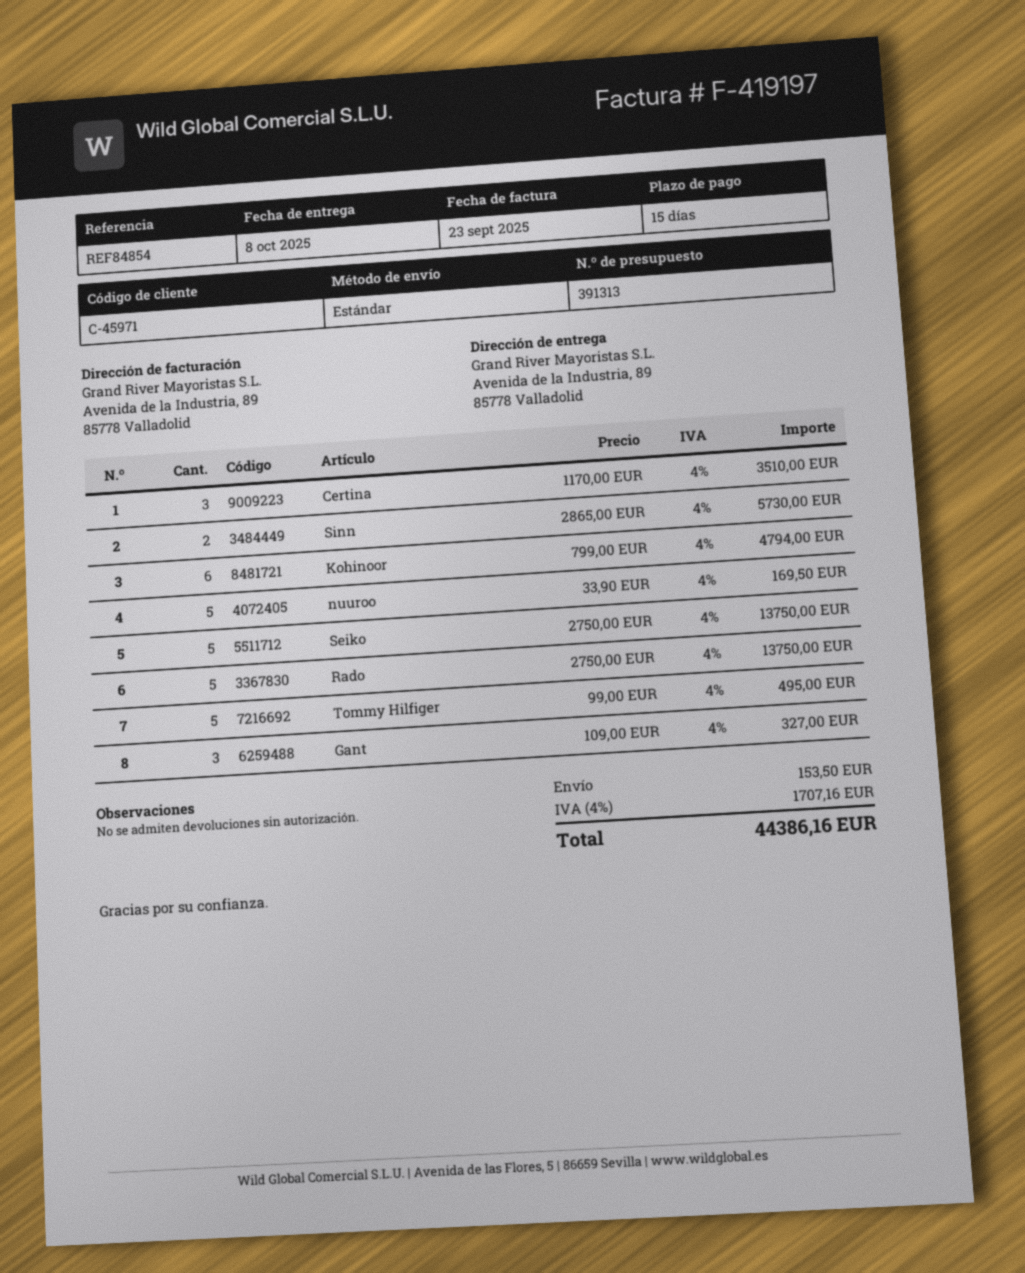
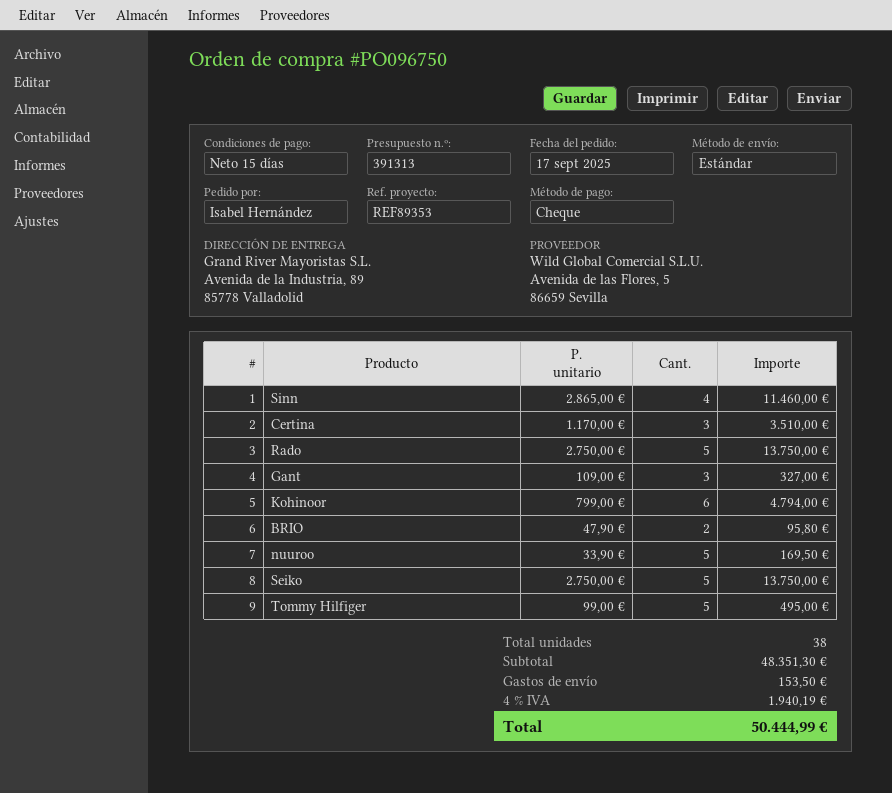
reference: REF84854 -> REF89353
Sinn: 2 x 2865.00 = 5730.00 -> 4 x 2865.00 = 11460.00
BRIO: none -> 2 x 47.90 = 95.80
tax: 4% = 1707.16 -> 4% = 1940.19
total: 44386.16 -> 50444.99

